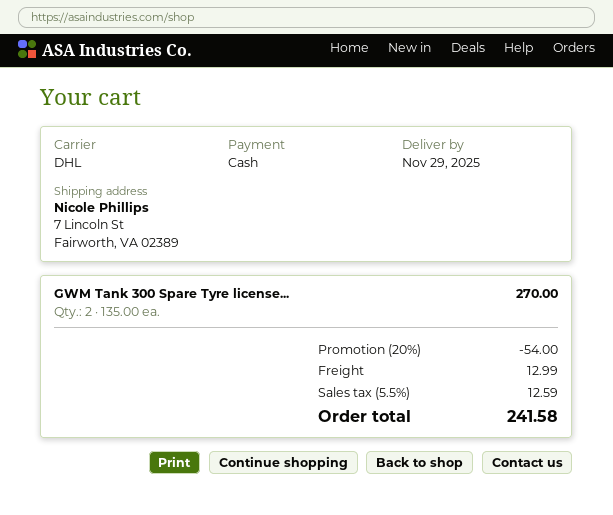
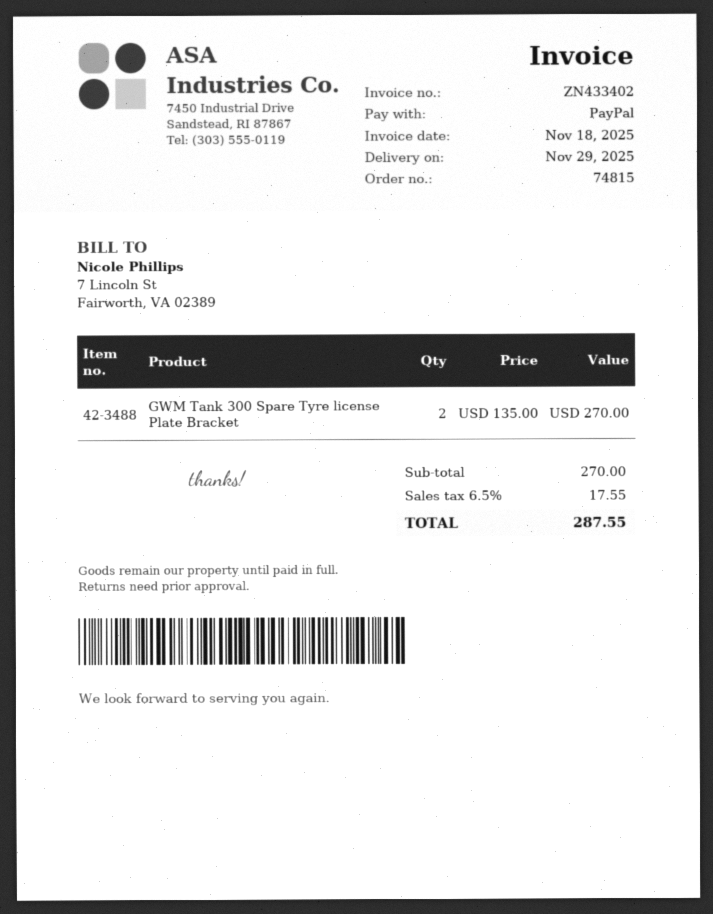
payment method: cash -> PayPal
discount: 20% = 54.00 -> none
shipping: 12.99 -> none
tax: 5.5% = 12.59 -> 6.5% = 17.55
total: 241.58 -> 287.55

